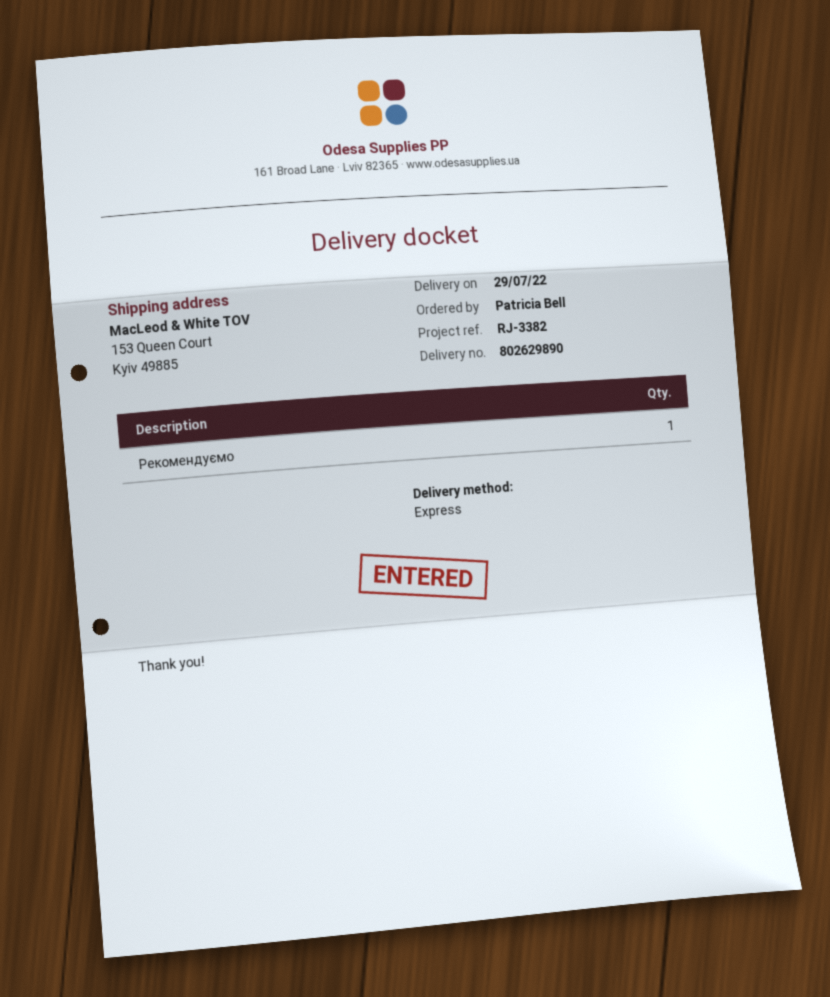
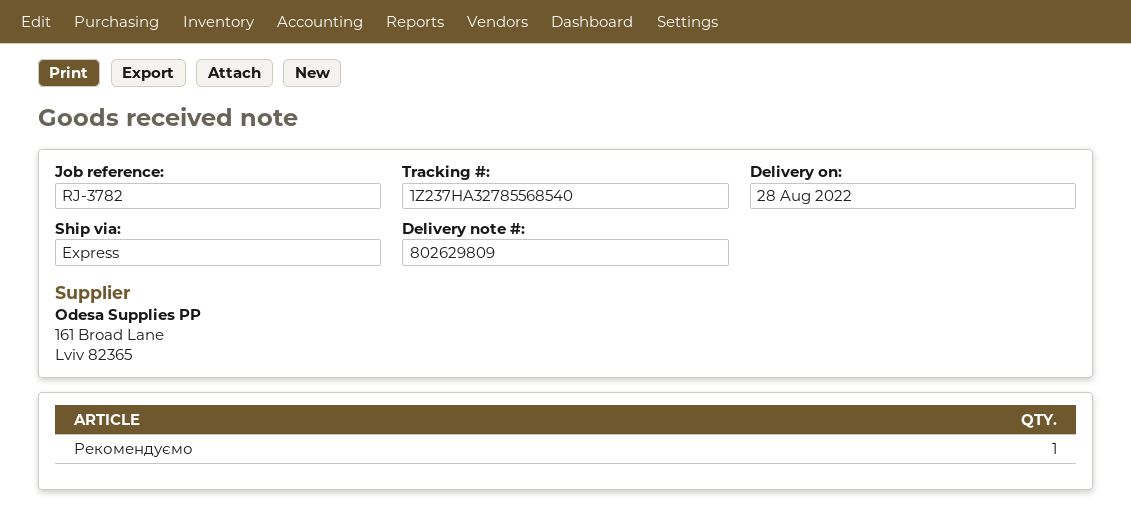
delivery note number: 802629890 -> 802629809
delivery date: 2022-07-29 -> 2022-08-28
reference: RJ-3382 -> RJ-3782

